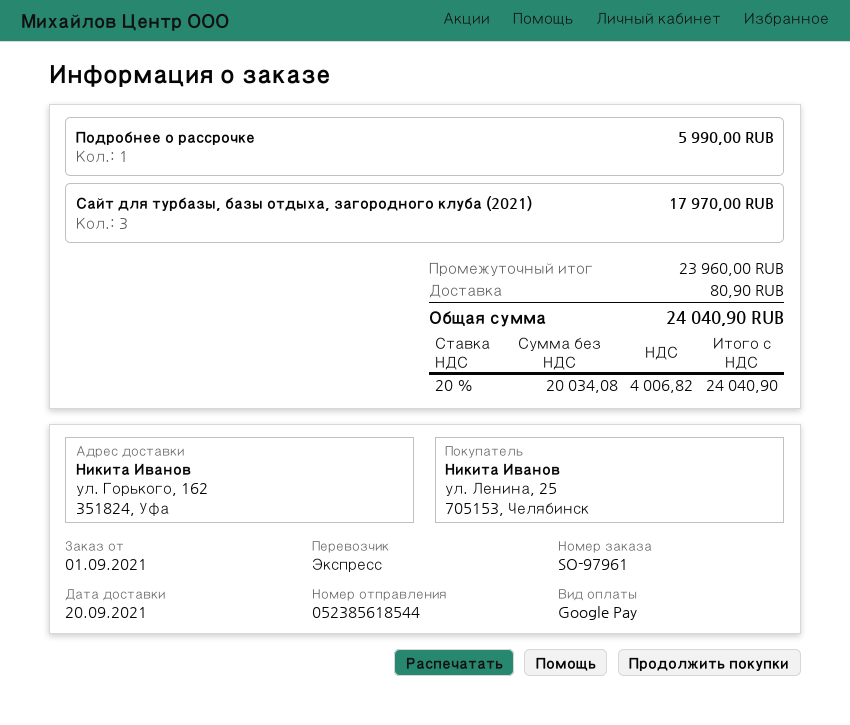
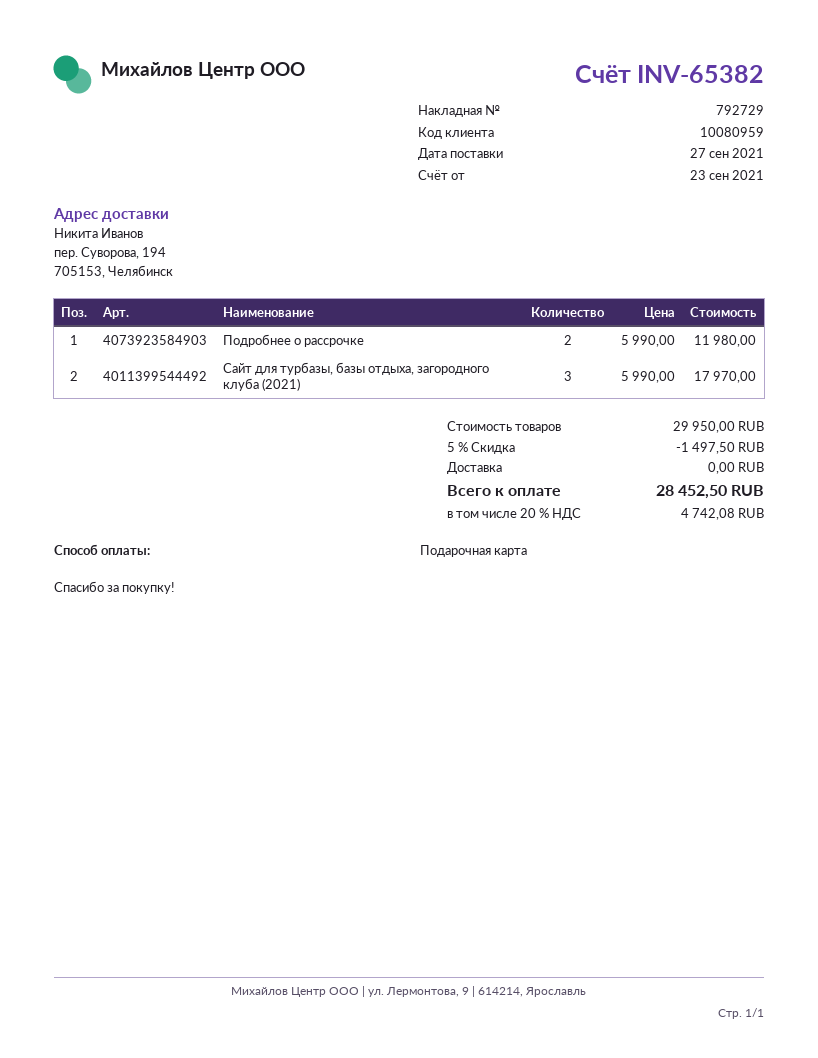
delivery date: 2021-09-20 -> 2021-09-27
payment method: Google Pay -> gift card
ship to: ул. Горького, 162, 351824, Уфа -> пер. Суворова, 194, 705153, Челябинск
Подробнее о рассрочке: 1 for 5990.00 -> 2 for 11980.00
subtotal: 23960.00 -> 29950.00
discount: none -> 5% = 1497.50
shipping: 80.90 -> 0.00
tax: 20% = 4006.82 -> 20% = 4742.08
total: 24040.90 -> 28452.50

